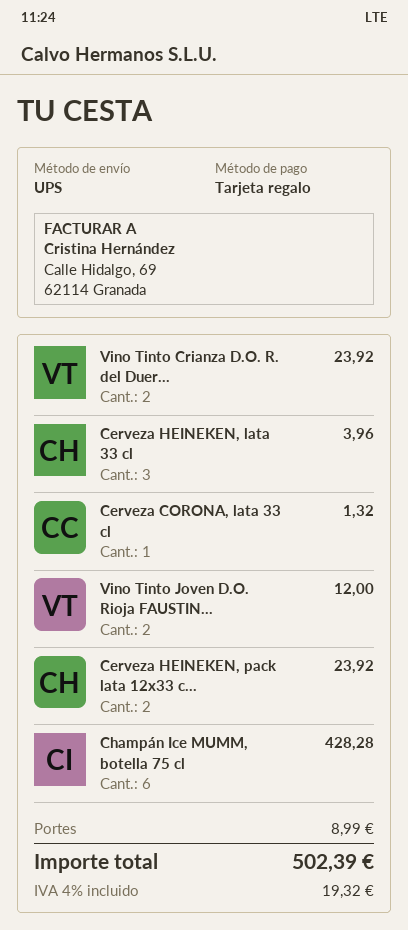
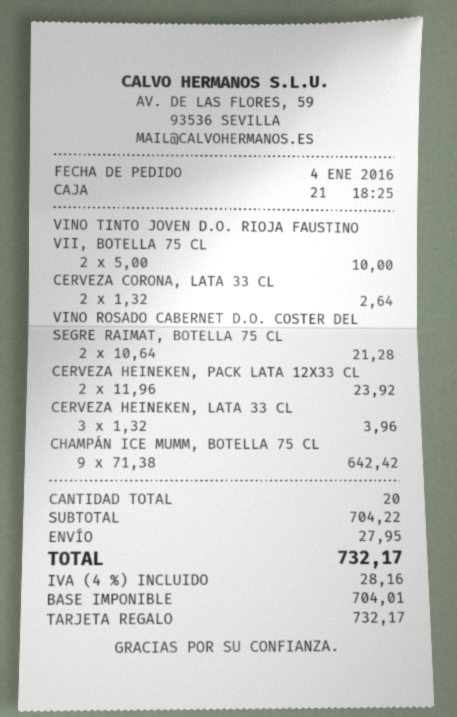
Vino Tinto Crianza D.O. R. del Duer...: 2 for 23.92 -> none
Cerveza CORONA, lata 33 cl: 1 for 1.32 -> 2 for 2.64
Vino Tinto Joven D.O. Rioja FAUSTIN...: 2 for 12.00 -> 2 for 10.00
Champán Ice MUMM, botella 75 cl: 6 for 428.28 -> 9 for 642.42
VINO ROSADO CABERNET D.O. COSTER DEL SEGRE RAIMAT, BOTELLA 75 CL: none -> 2 for 21.28
shipping: 8.99 -> 27.95
tax: 4% = 19.32 -> 4% = 28.16
total: 502.39 -> 732.17

